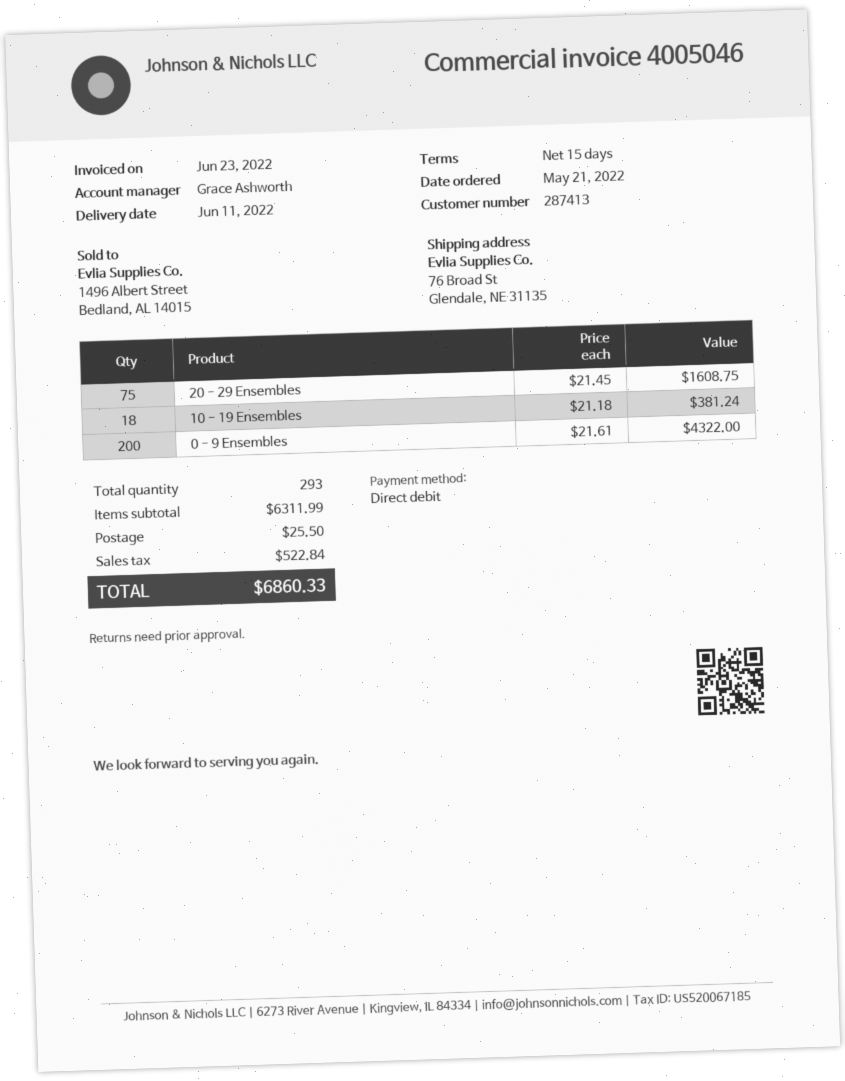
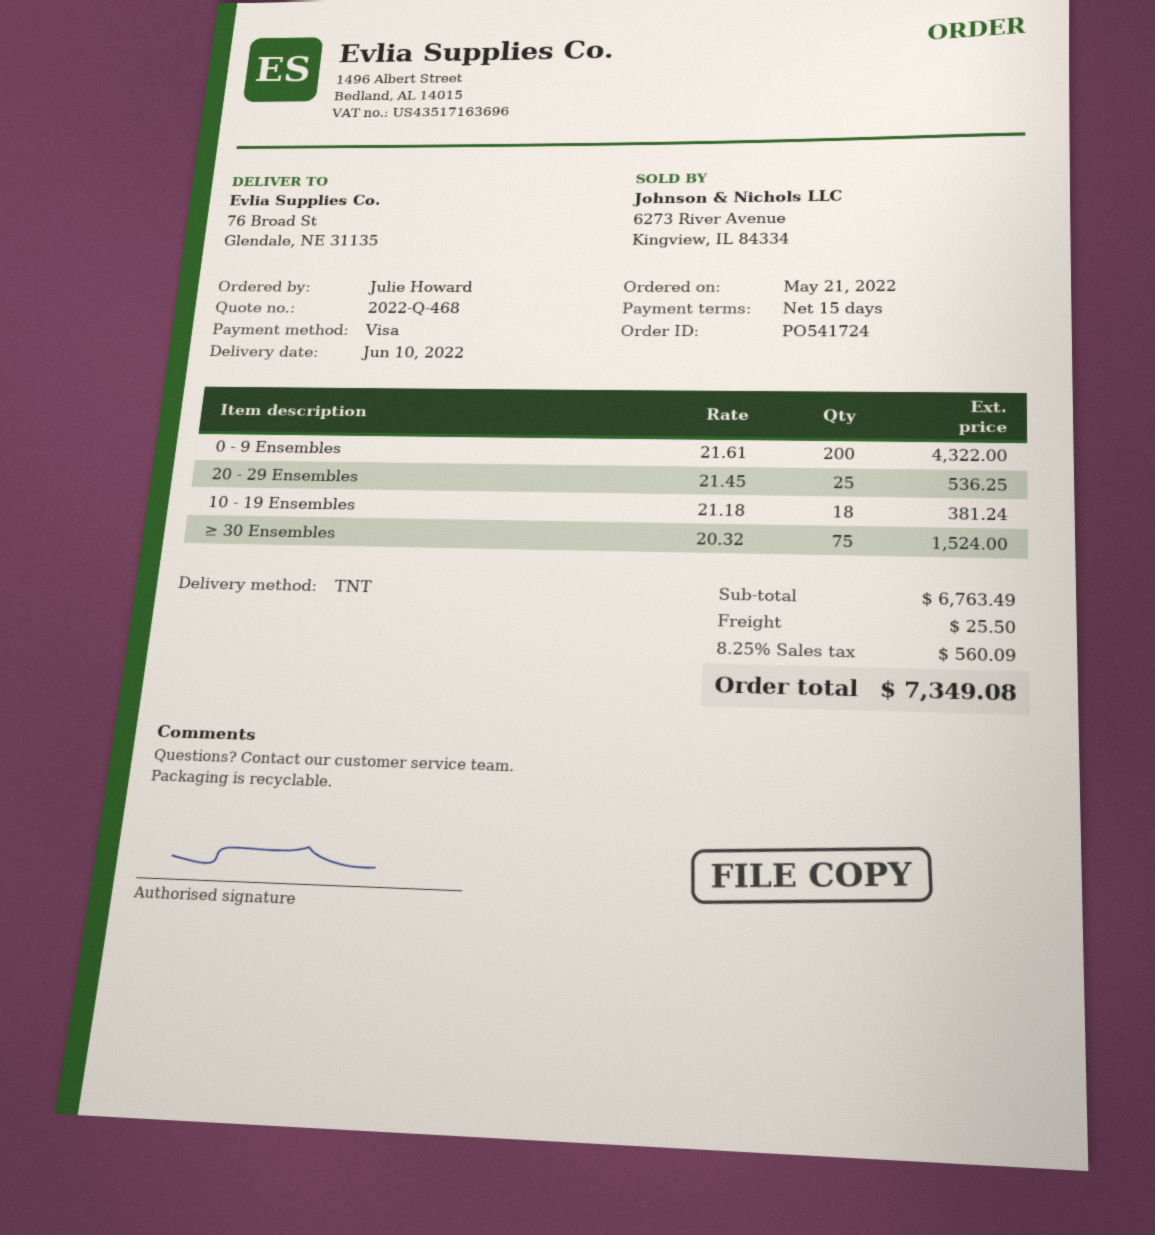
delivery date: 2022-06-11 -> 2022-06-10
payment method: direct debit -> Visa
20 - 29 Ensembles: 75 x 21.45 = 1608.75 -> 25 x 21.45 = 536.25
≥ 30 Ensembles: none -> 75 x 20.32 = 1524.00
subtotal: 6311.99 -> 6763.49
tax: 522.84 -> 560.09
total: 6860.33 -> 7349.08

